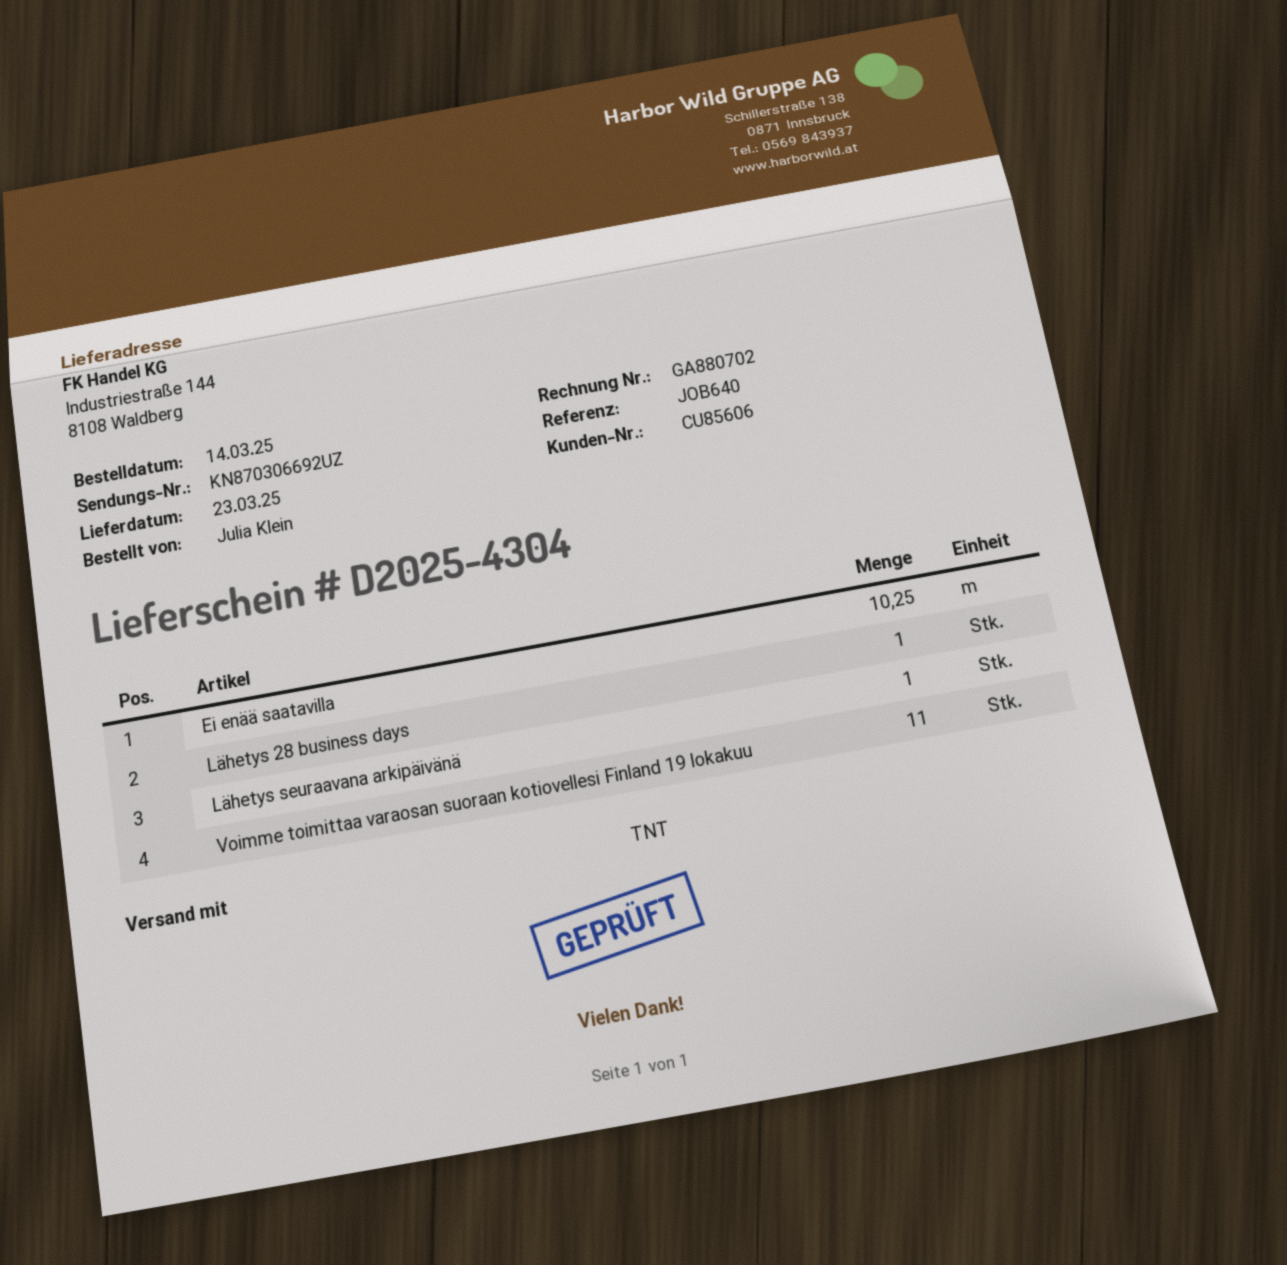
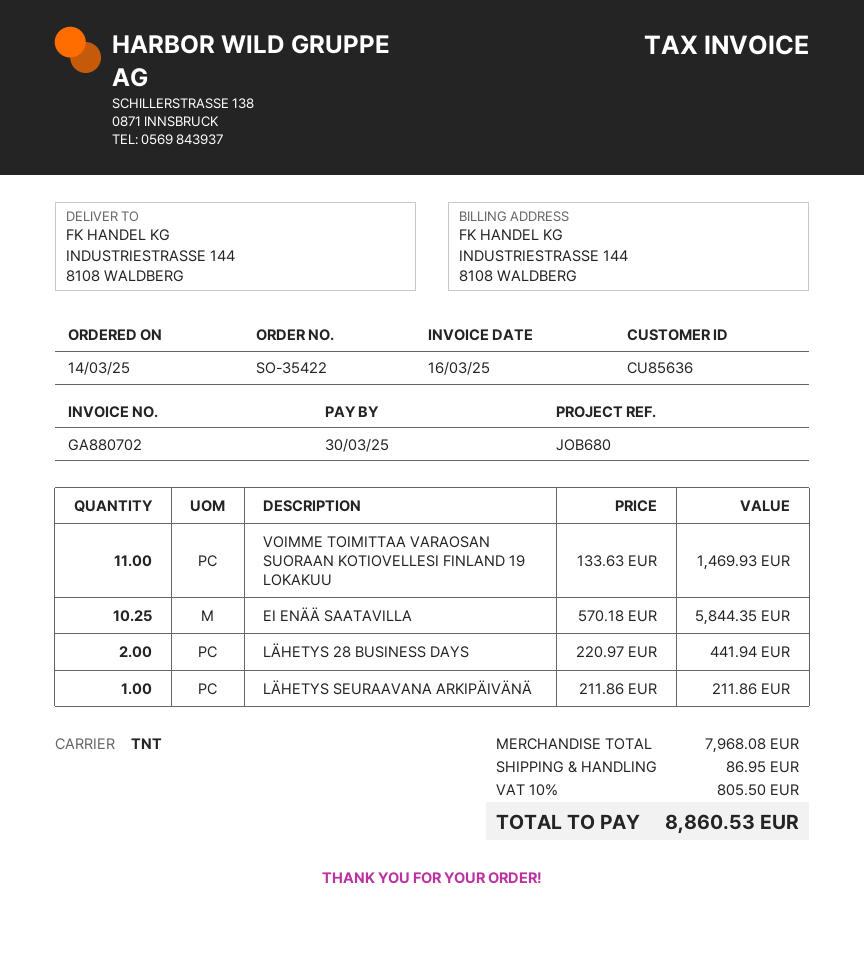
customer number: CU85606 -> CU85636
reference: JOB640 -> JOB680
Lähetys 28 business days: 1 -> 2

